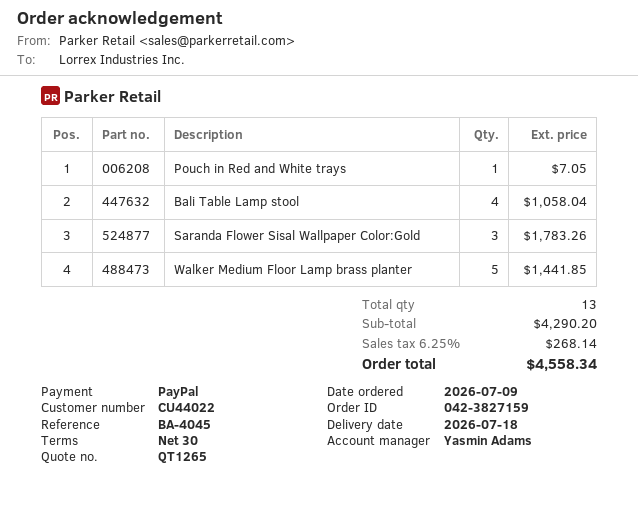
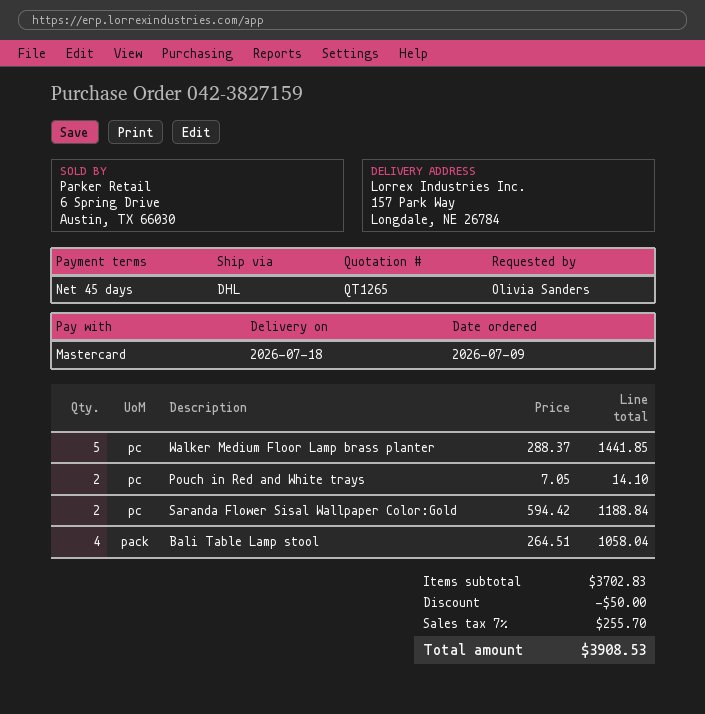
payment terms: 30 days -> 45 days
payment method: PayPal -> Mastercard
Pouch in Red and White trays: 1 for 7.05 -> 2 for 14.10
Saranda Flower Sisal Wallpaper Color:Gold: 3 for 1783.26 -> 2 for 1188.84
subtotal: 4290.20 -> 3702.83
discount: none -> 50.00
tax: 6.25% = 268.14 -> 7% = 255.70
total: 4558.34 -> 3908.53

